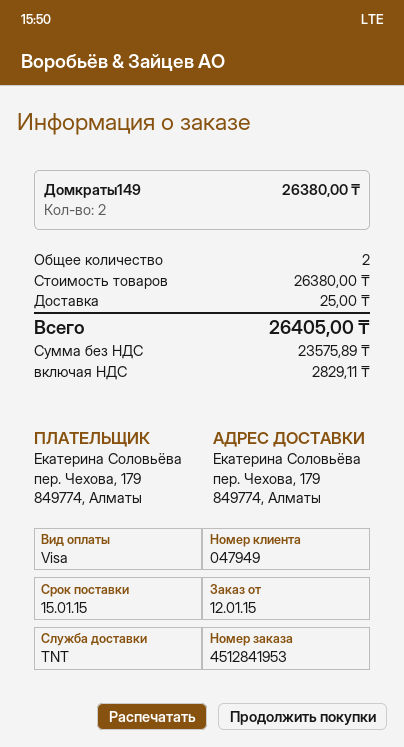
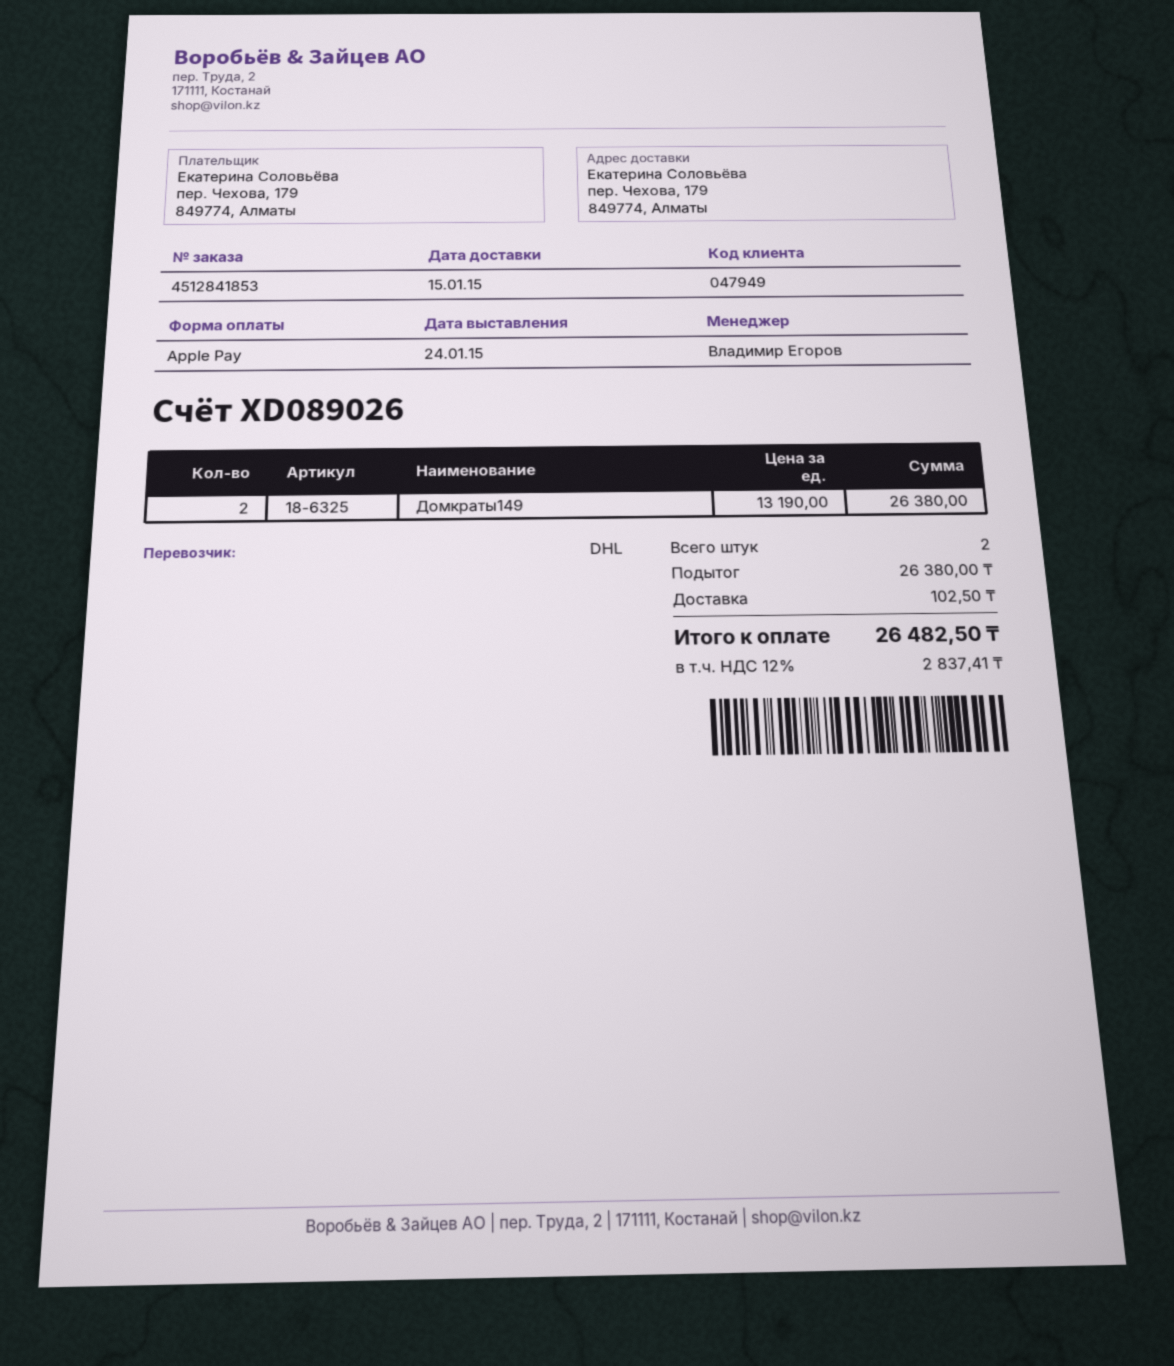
order number: 4512841953 -> 4512841853
payment method: Visa -> Apple Pay
shipping method: TNT -> DHL
shipping: 25.00 -> 102.50
tax: 2829.11 -> 2837.41
total: 26405.00 -> 26482.50

